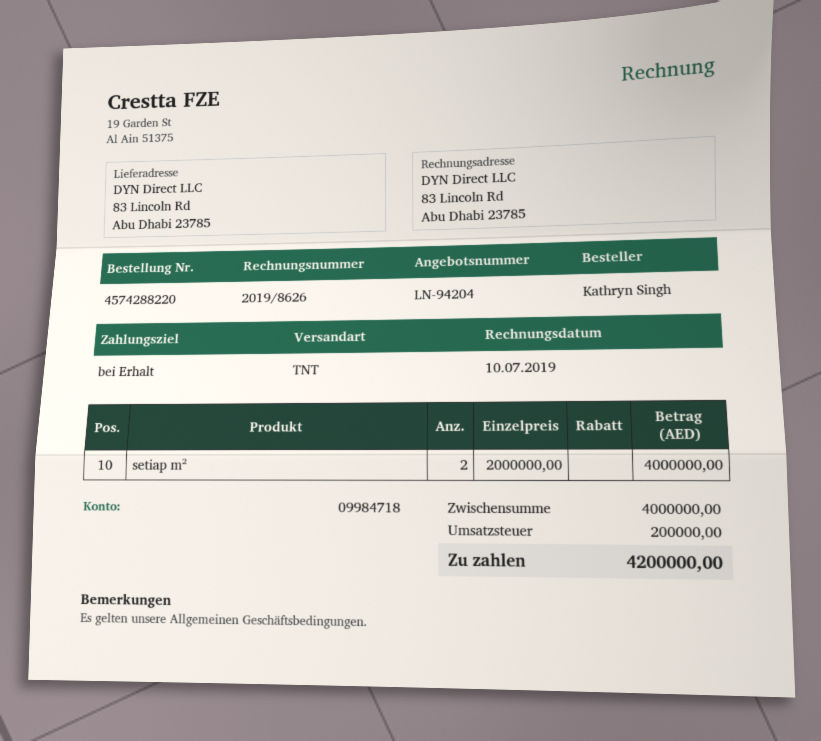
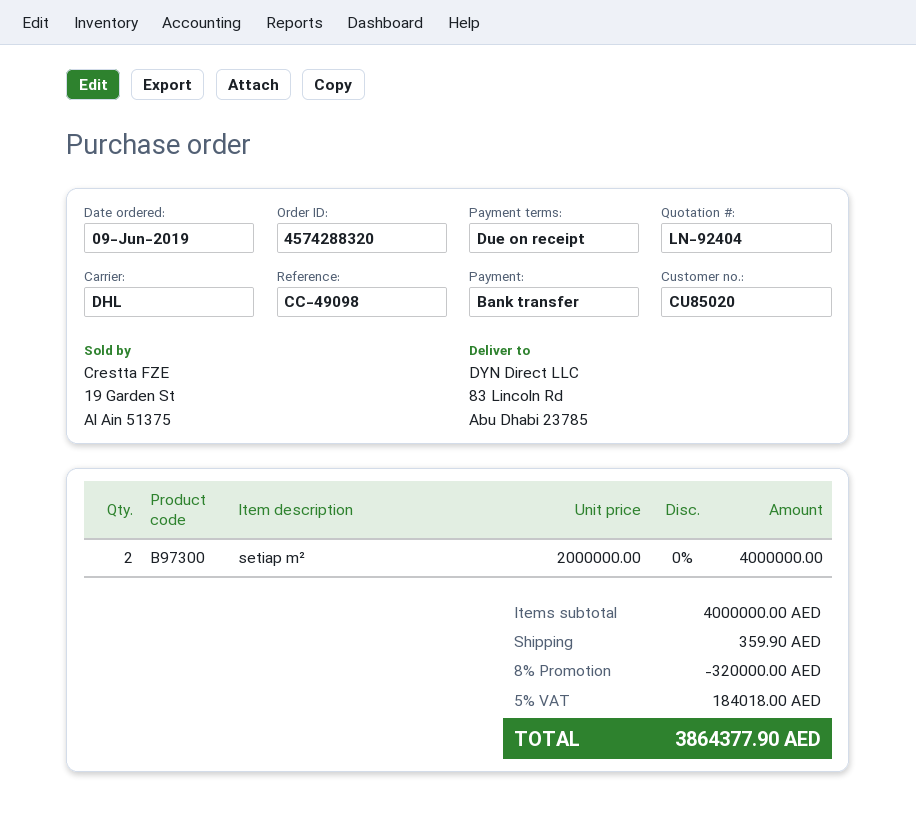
quote number: LN-94204 -> LN-92404
order number: 4574288220 -> 4574288320
shipping method: TNT -> DHL
discount: none -> 8% = 320000.00
shipping: none -> 359.90
tax: 200000.00 -> 184018.00
total: 4200000.00 -> 3864377.90

